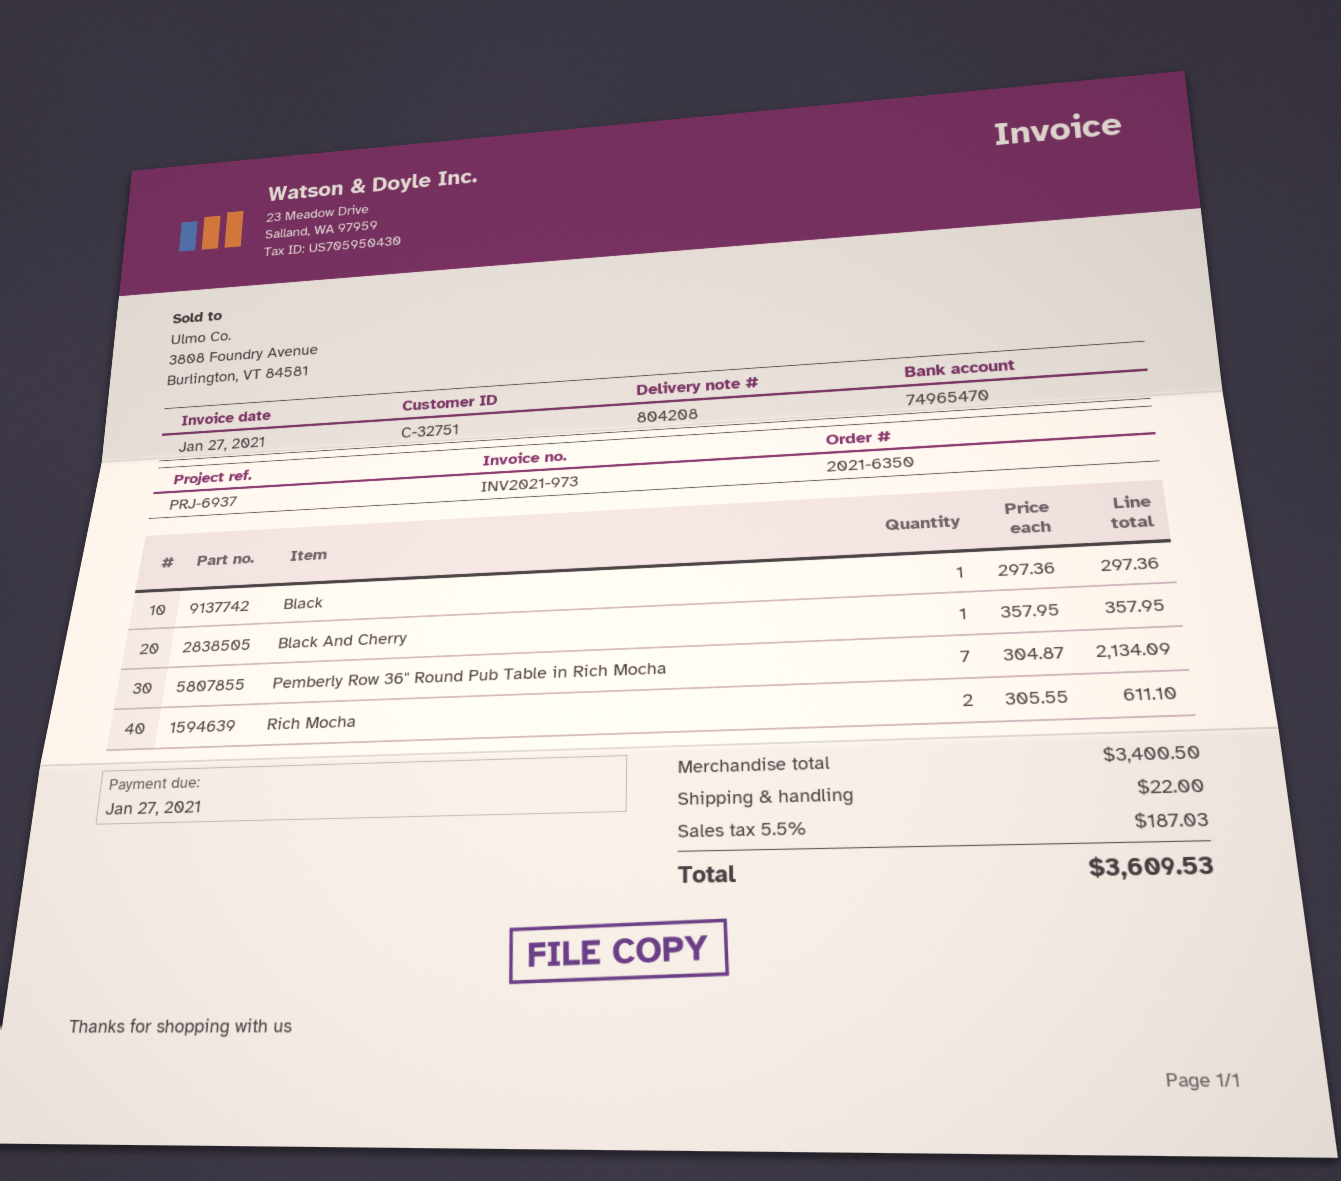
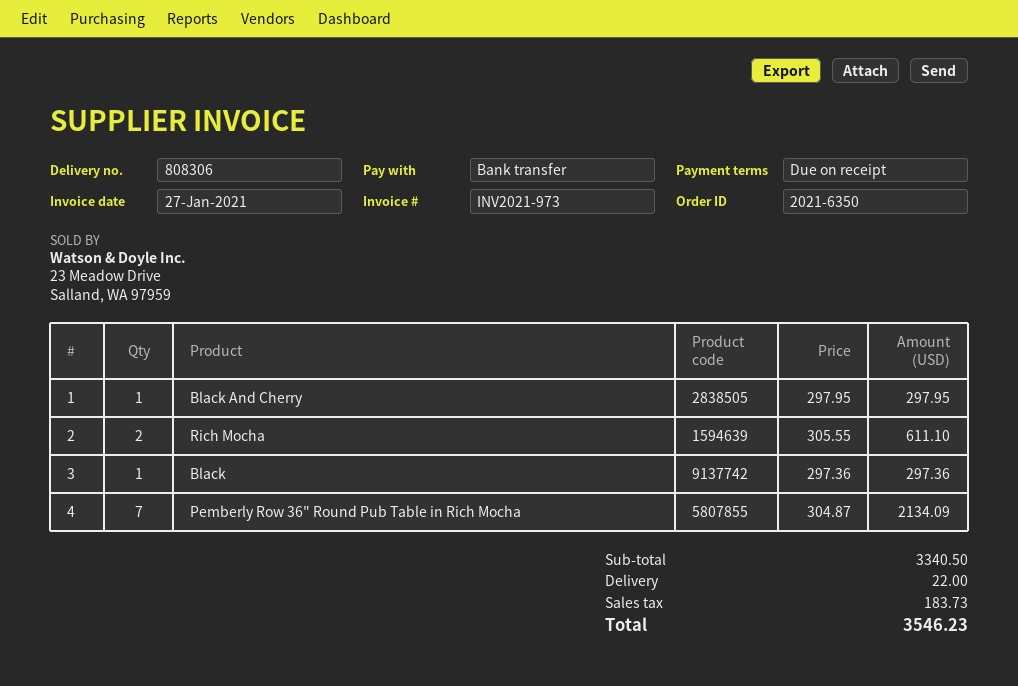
delivery note number: 804208 -> 808306
Black And Cherry: 1 x 357.95 = 357.95 -> 1 x 297.95 = 297.95
subtotal: 3400.50 -> 3340.50
tax: 187.03 -> 183.73
total: 3609.53 -> 3546.23

